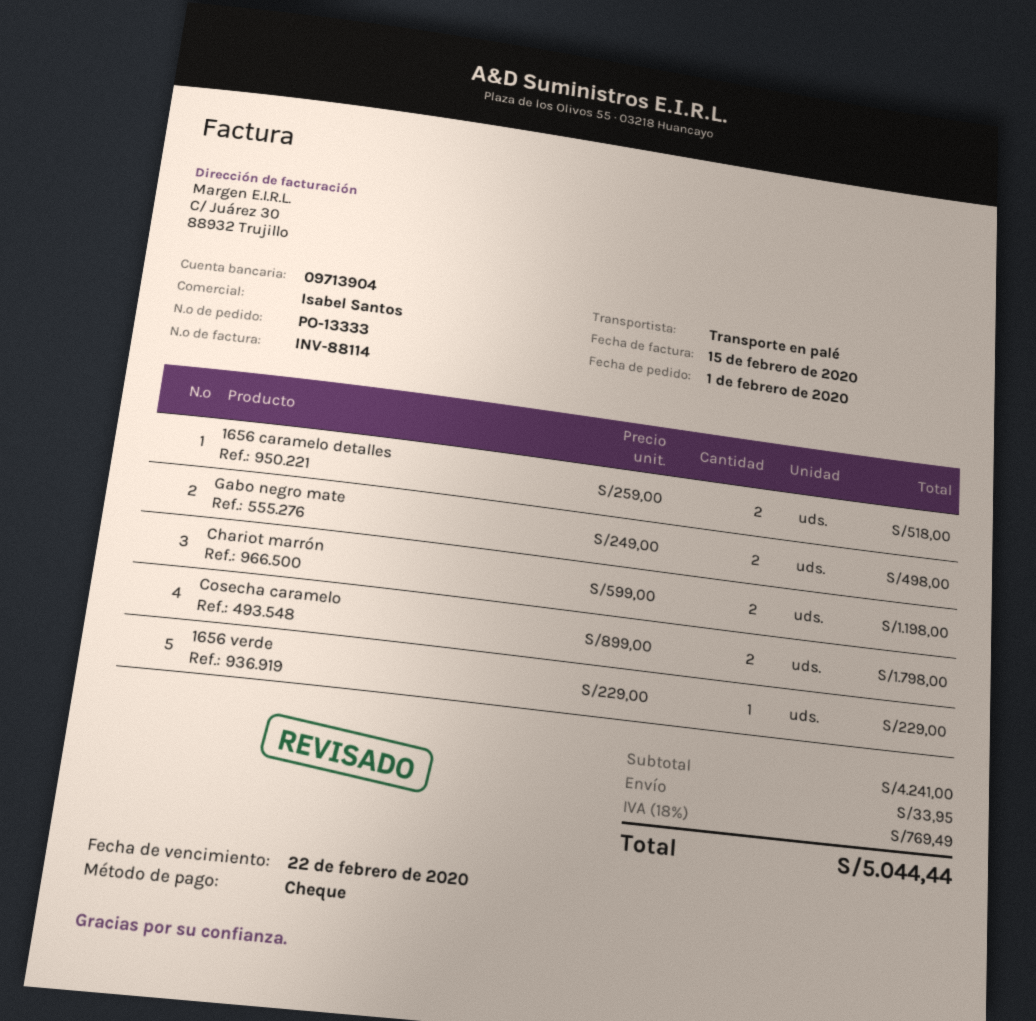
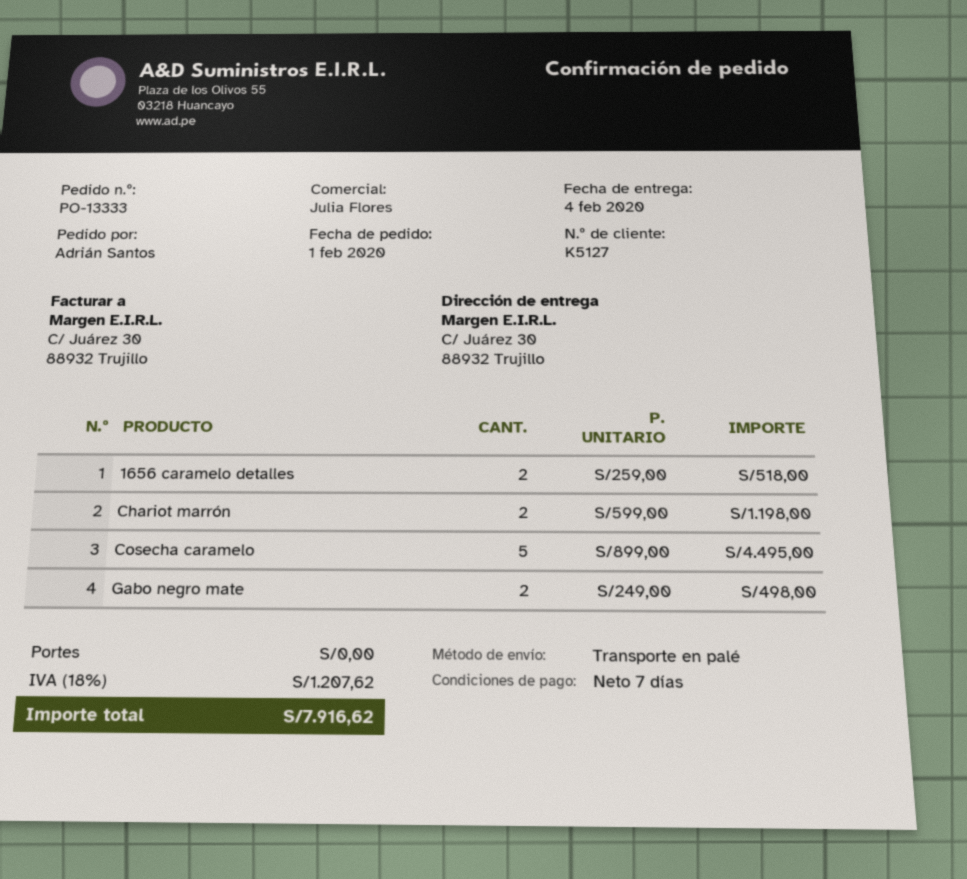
sales rep: Isabel Santos -> Julia Flores
Cosecha caramelo: 2 x 899.00 = 1798.00 -> 5 x 899.00 = 4495.00
1656 verde: 1 x 229.00 = 229.00 -> none
shipping: 33.95 -> 0.00
tax: 18% = 769.49 -> 18% = 1207.62
total: 5044.44 -> 7916.62

